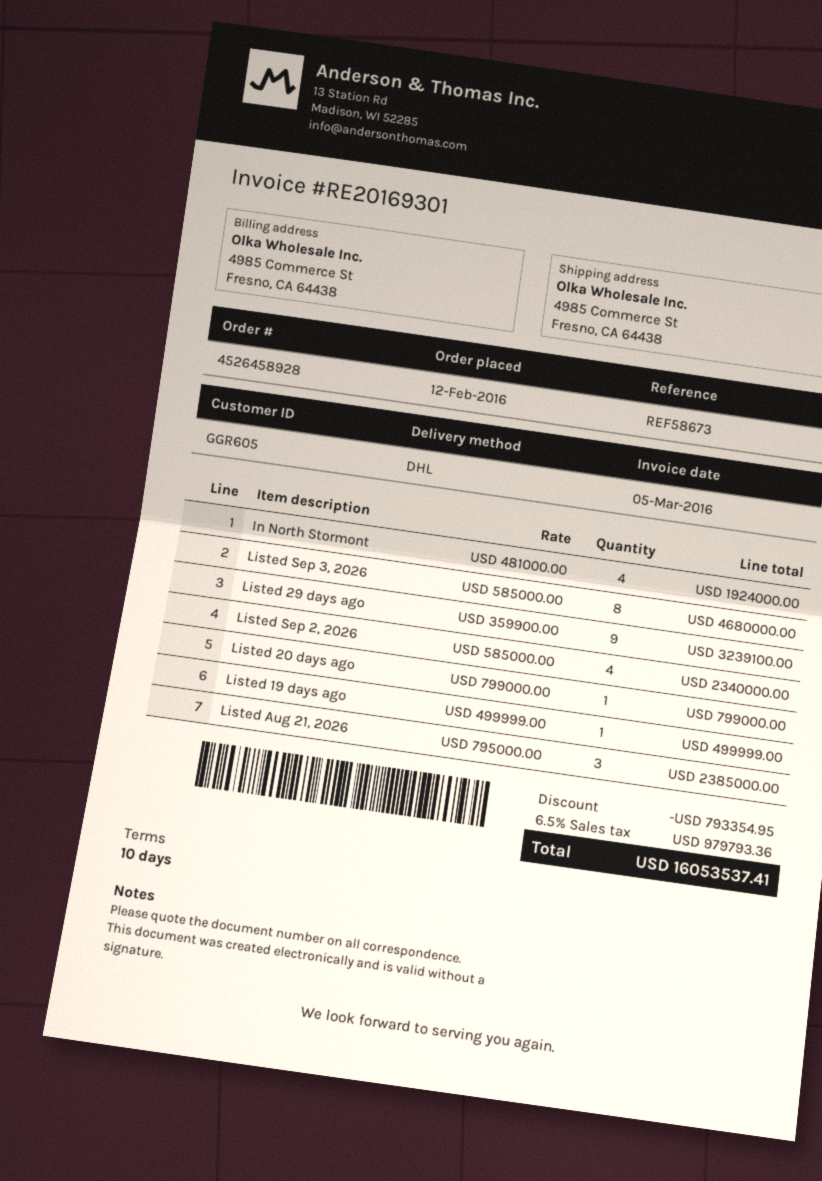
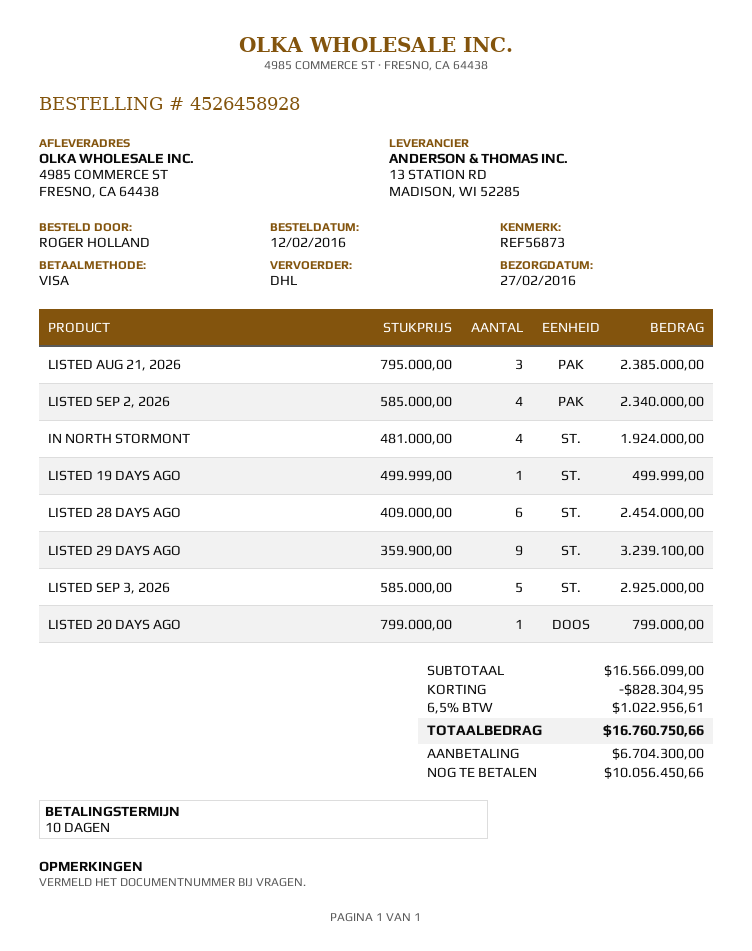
reference: REF58673 -> REF56873
Listed Sep 3, 2026: 8 x 585000.00 = 4680000.00 -> 5 x 585000.00 = 2925000.00
LISTED 28 DAYS AGO: none -> 6 x 409000.00 = 2454000.00
discount: 793354.95 -> 828304.95
tax: 6.5% = 979793.36 -> 6.5% = 1022956.61
total: 16053537.41 -> 16760750.66

